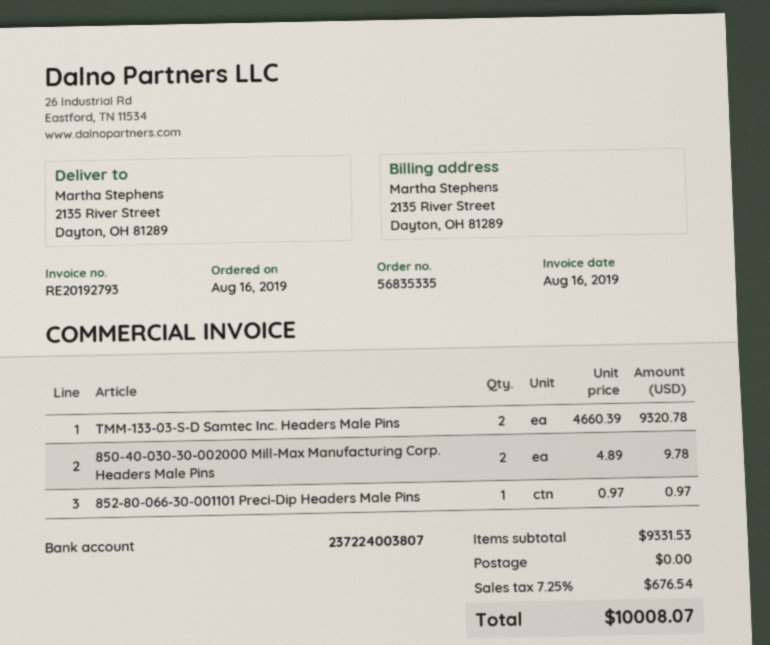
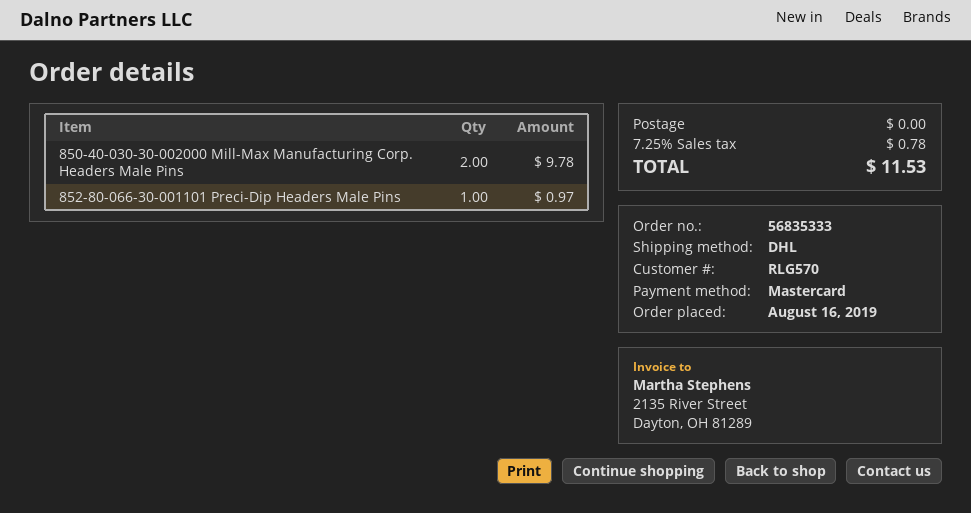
order number: 56835335 -> 56835333
TMM-133-03-S-D Samtec Inc. Headers Male Pins: 2 for 9320.78 -> none
tax: 7.25% = 676.54 -> 7.25% = 0.78
total: 10008.07 -> 11.53

